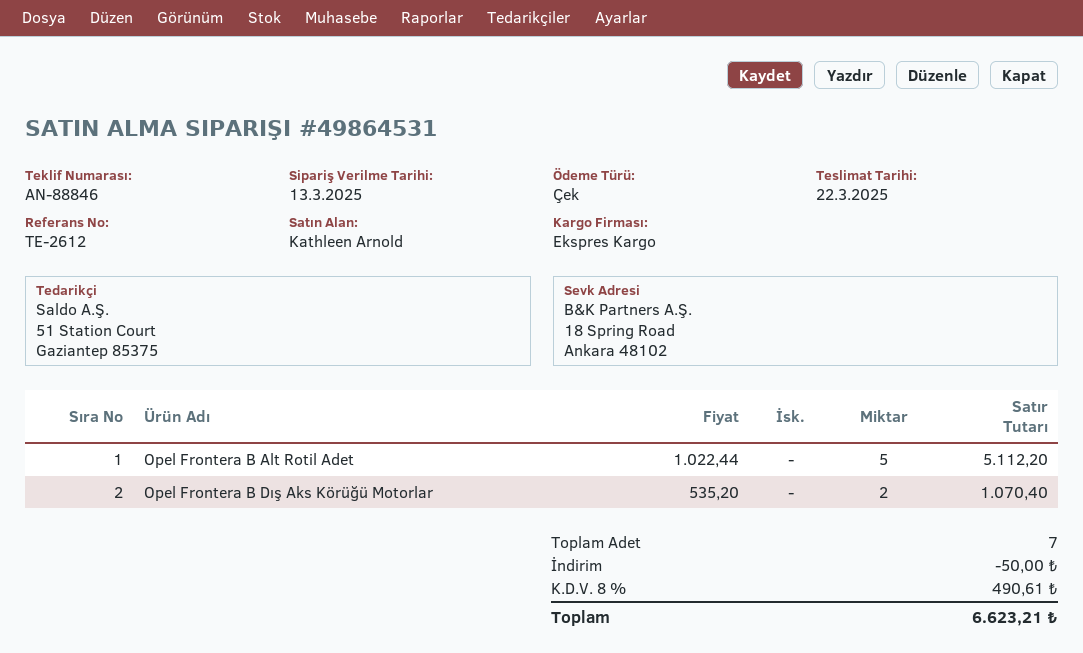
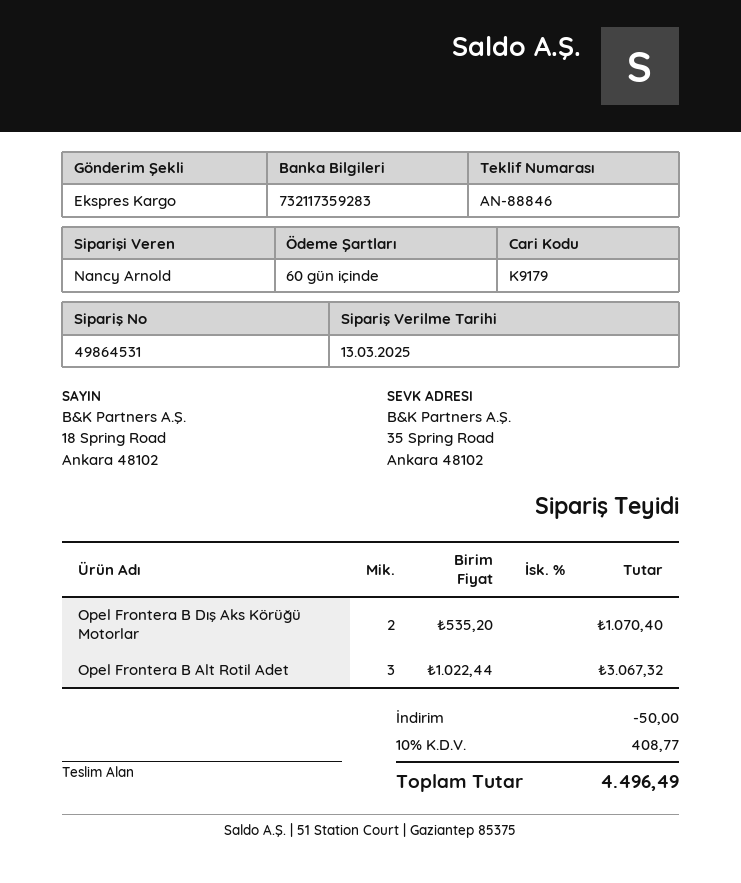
ordered by: Kathleen Arnold -> Nancy Arnold
ship to: 18 Spring Road, Ankara 48102 -> 35 Spring Road, Ankara 48102
Opel Frontera B Alt Rotil Adet: 5 x 1022.44 = 5112.20 -> 3 x 1022.44 = 3067.32
tax: 8% = 490.61 -> 10% = 408.77
total: 6623.21 -> 4496.49

